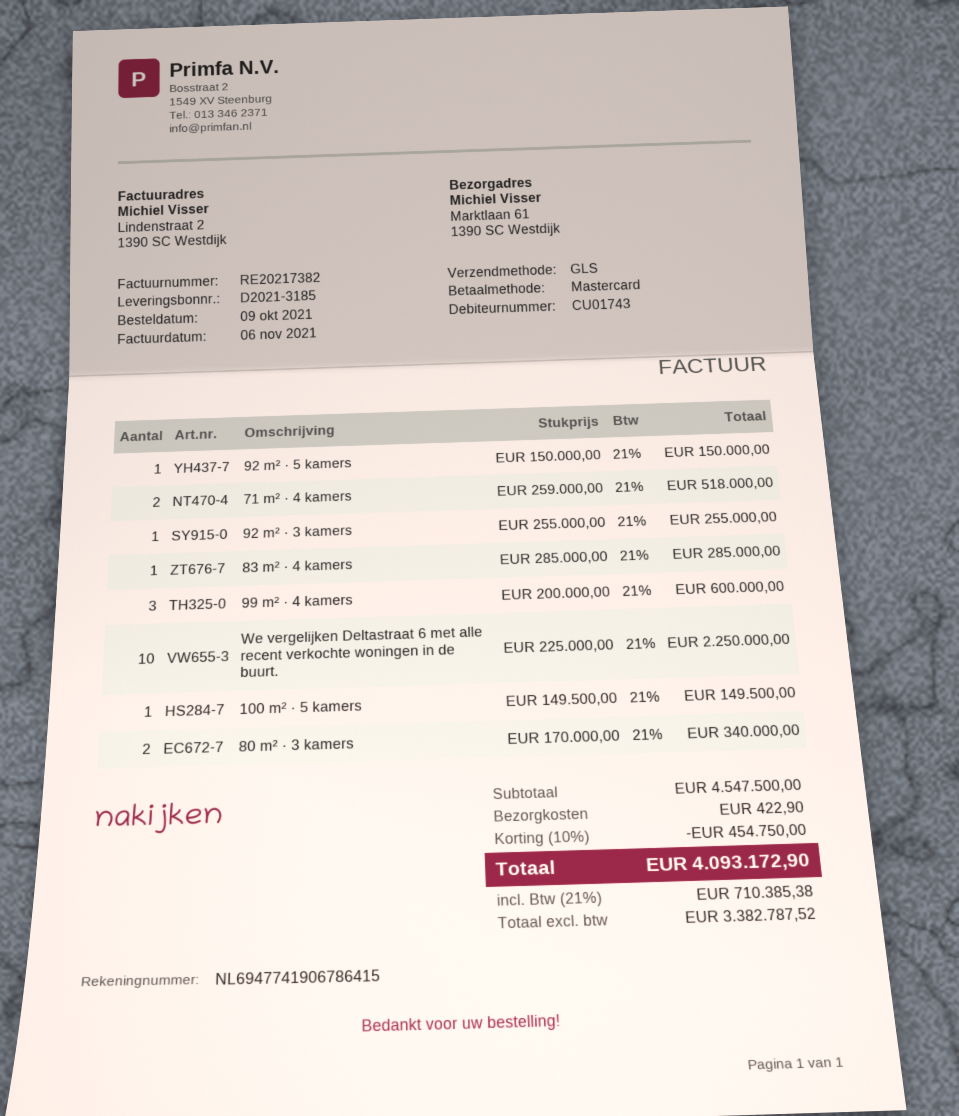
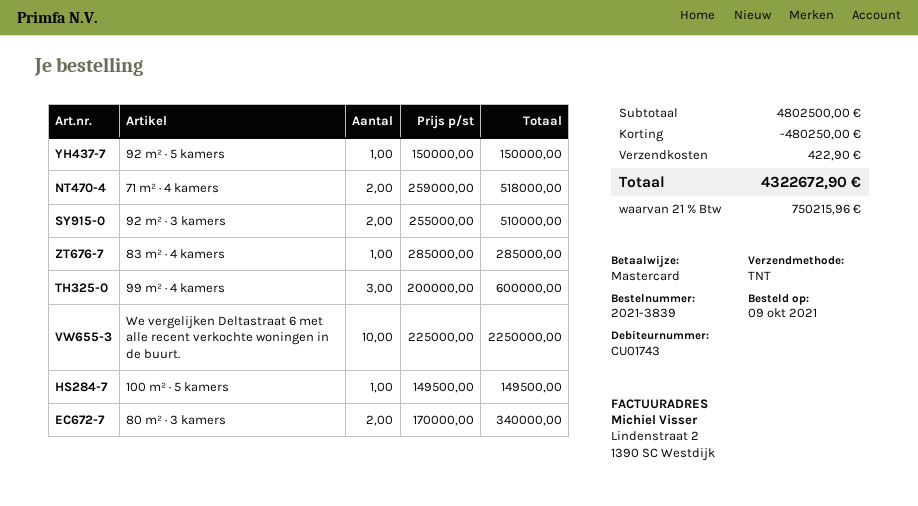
shipping method: GLS -> TNT
92 m² · 3 kamers: 1 x 255000.00 = 255000.00 -> 2 x 255000.00 = 510000.00
subtotal: 4547500.00 -> 4802500.00
discount: 454750.00 -> 480250.00
tax: 21% = 710385.38 -> 21% = 750215.96
total: 4093172.90 -> 4322672.90

